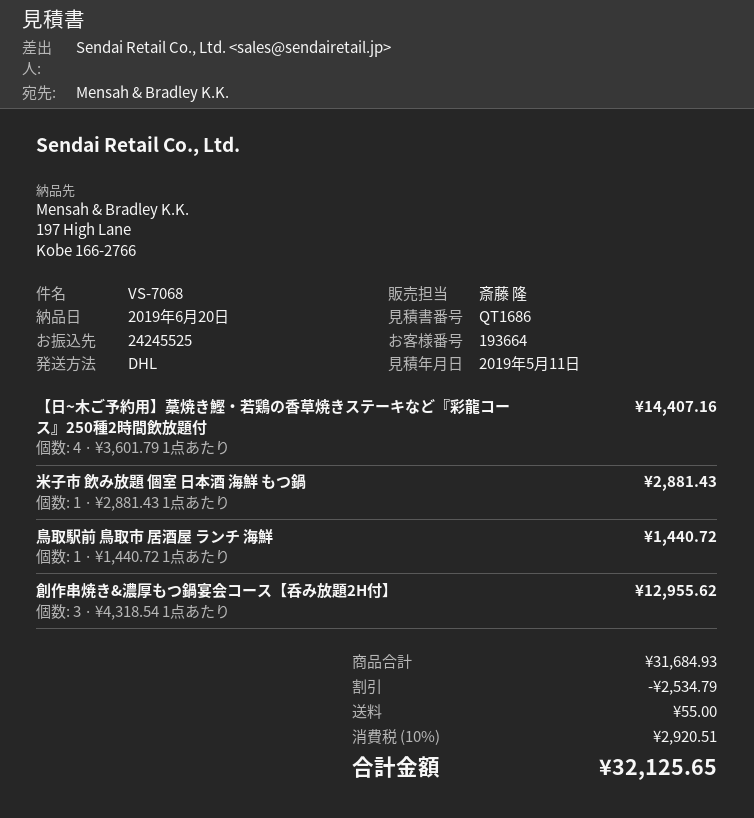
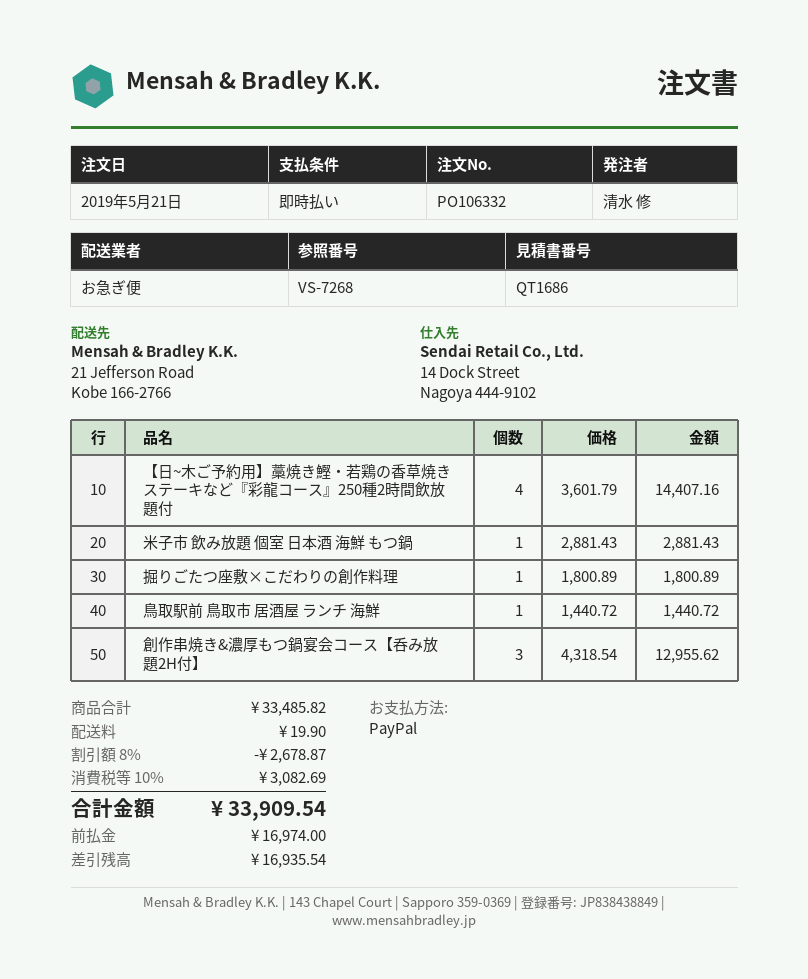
reference: VS-7068 -> VS-7268
shipping method: DHL -> express
ship to: 197 High Lane, Kobe 166-2766 -> 21 Jefferson Road, Kobe 166-2766
掘りごたつ座敷×こだわりの創作料理: none -> 1 x 1800.89 = 1800.89
subtotal: 31684.93 -> 33485.82
discount: 2534.79 -> 2678.87
shipping: 55.00 -> 19.90
tax: 10% = 2920.51 -> 10% = 3082.69
total: 32125.65 -> 33909.54

